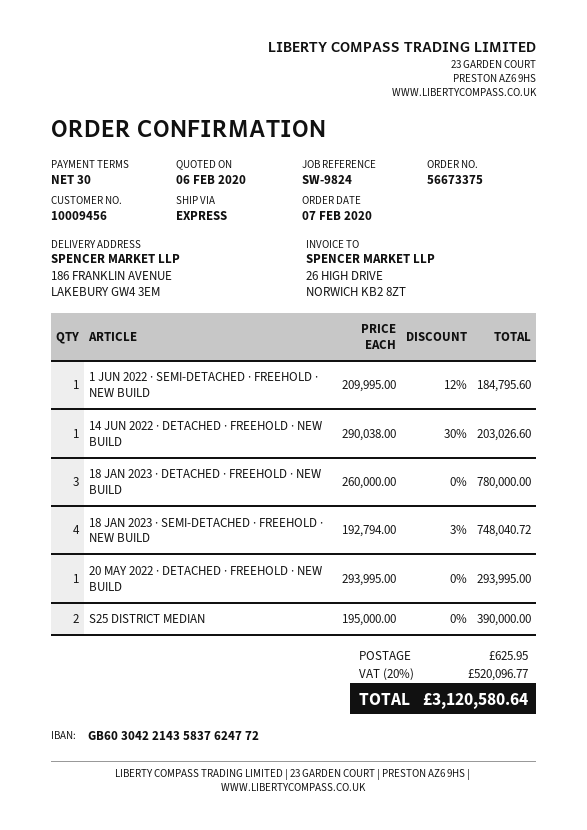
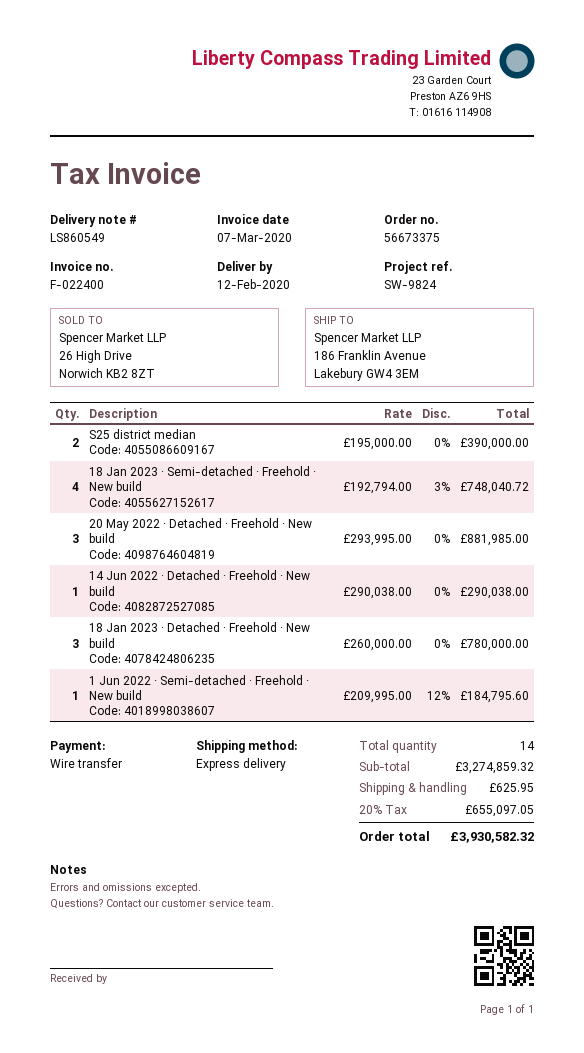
14 JUN 2022 · DETACHED · FREEHOLD · NEW BUILD: 1 x 290038.00 - 30% = 203026.60 -> 1 x 290038.00 = 290038.00
20 MAY 2022 · DETACHED · FREEHOLD · NEW BUILD: 1 x 293995.00 = 293995.00 -> 3 x 293995.00 = 881985.00
tax: 20% = 520096.77 -> 20% = 655097.05
total: 3120580.64 -> 3930582.32

